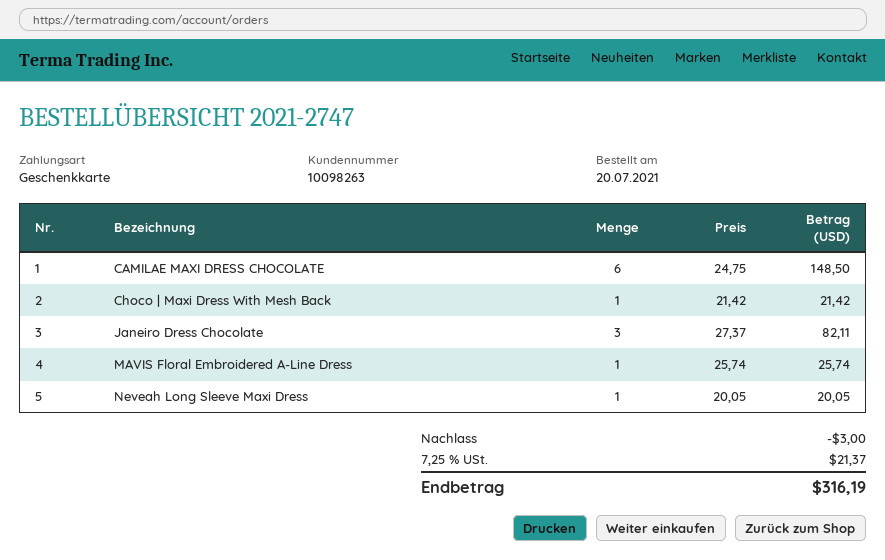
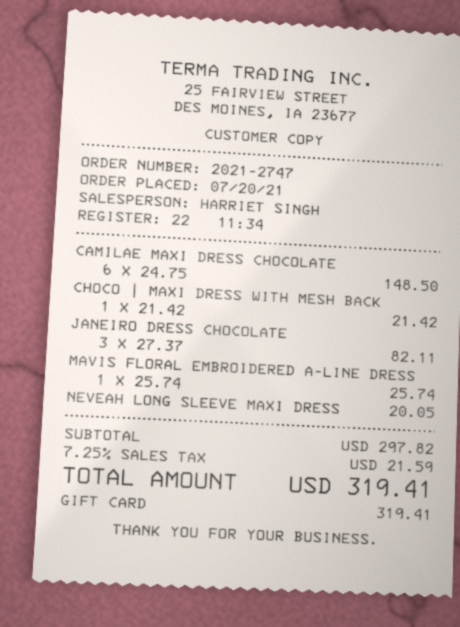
discount: 3.00 -> none
tax: 7.25% = 21.37 -> 7.25% = 21.59
total: 316.19 -> 319.41

